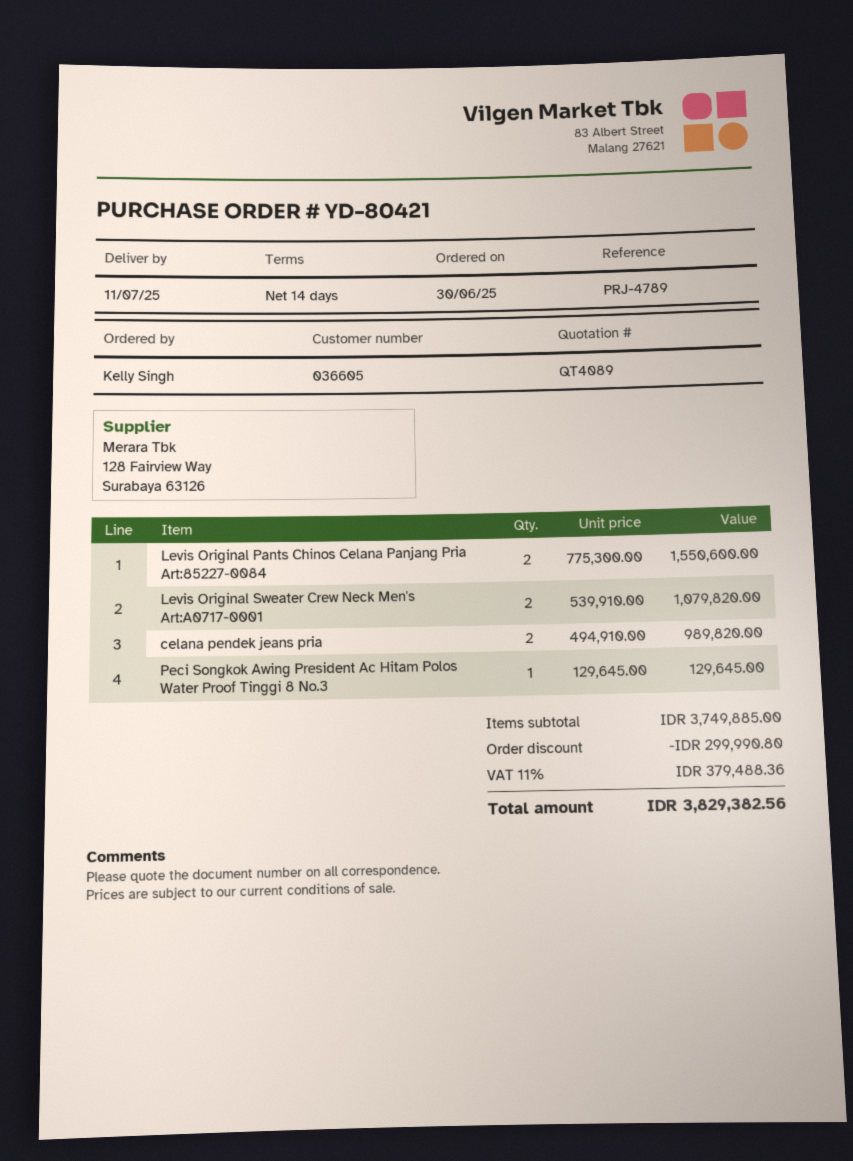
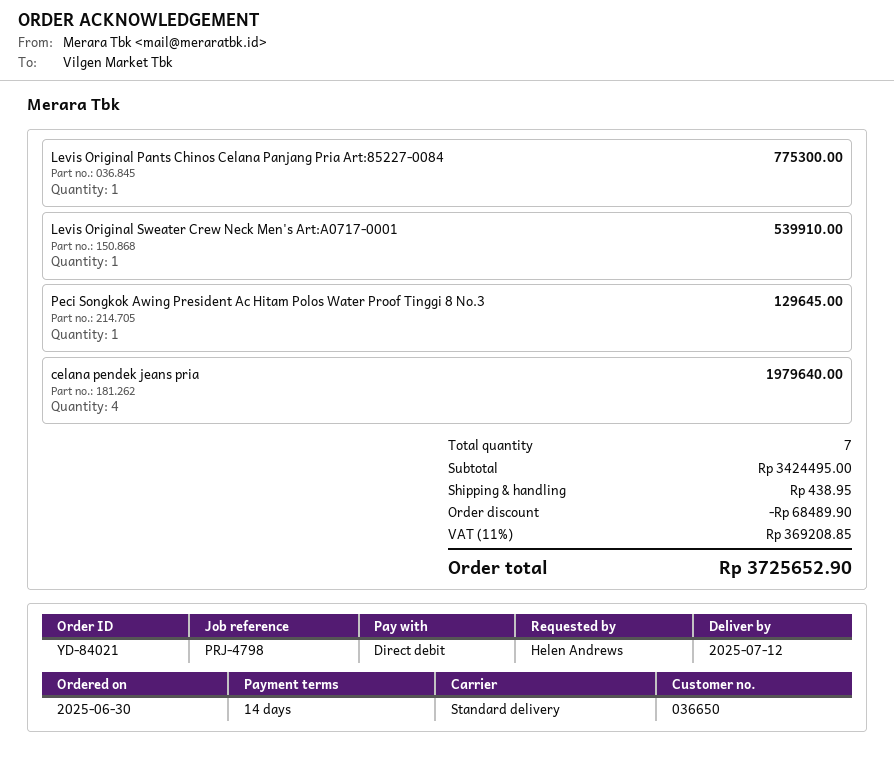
order number: YD-80421 -> YD-84021
delivery date: 2025-07-11 -> 2025-07-12
customer number: 036605 -> 036650
reference: PRJ-4789 -> PRJ-4798
ordered by: Kelly Singh -> Helen Andrews
Levis Original Pants Chinos Celana Panjang Pria Art:85227-0084: 2 for 1550600.00 -> 1 for 775300.00
Levis Original Sweater Crew Neck Men's Art:A0717-0001: 2 for 1079820.00 -> 1 for 539910.00
celana pendek jeans pria: 2 for 989820.00 -> 4 for 1979640.00
subtotal: 3749885.00 -> 3424495.00
discount: 299990.80 -> 68489.90
shipping: none -> 438.95
tax: 11% = 379488.36 -> 11% = 369208.85
total: 3829382.56 -> 3725652.90

